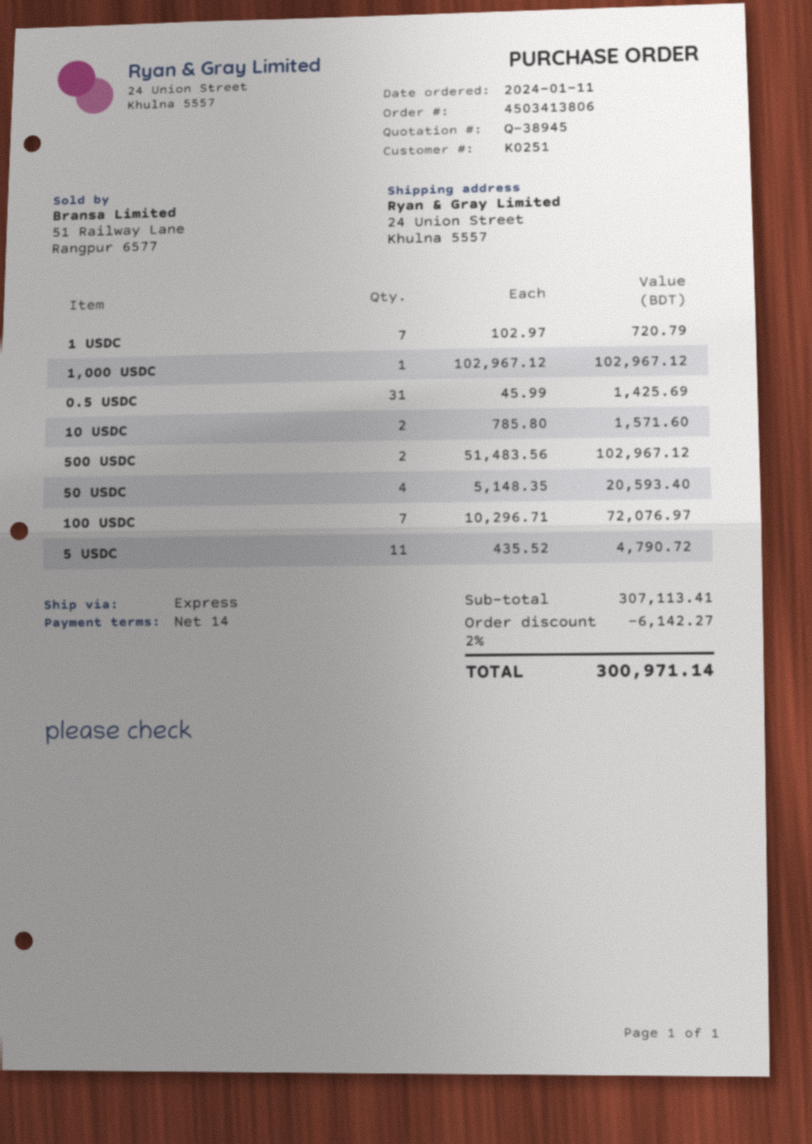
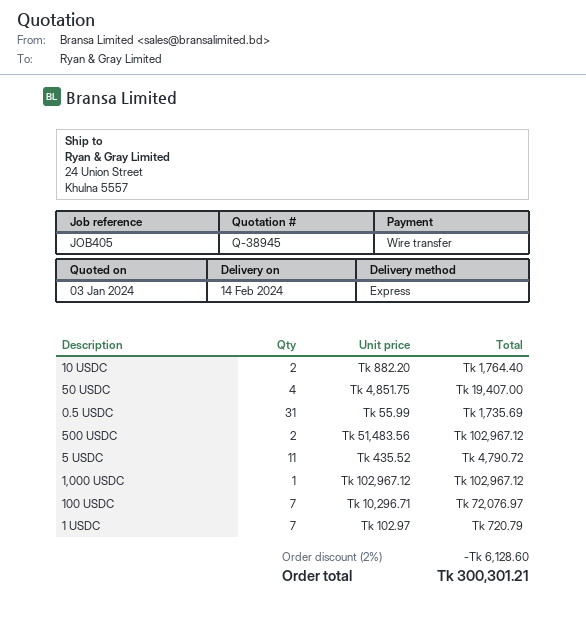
0.5 USDC: 31 x 45.99 = 1425.69 -> 31 x 55.99 = 1735.69
10 USDC: 2 x 785.80 = 1571.60 -> 2 x 882.20 = 1764.40
50 USDC: 4 x 5148.35 = 20593.40 -> 4 x 4851.75 = 19407.00
discount: 2% = 6142.27 -> 2% = 6128.60
total: 300971.14 -> 300301.21

